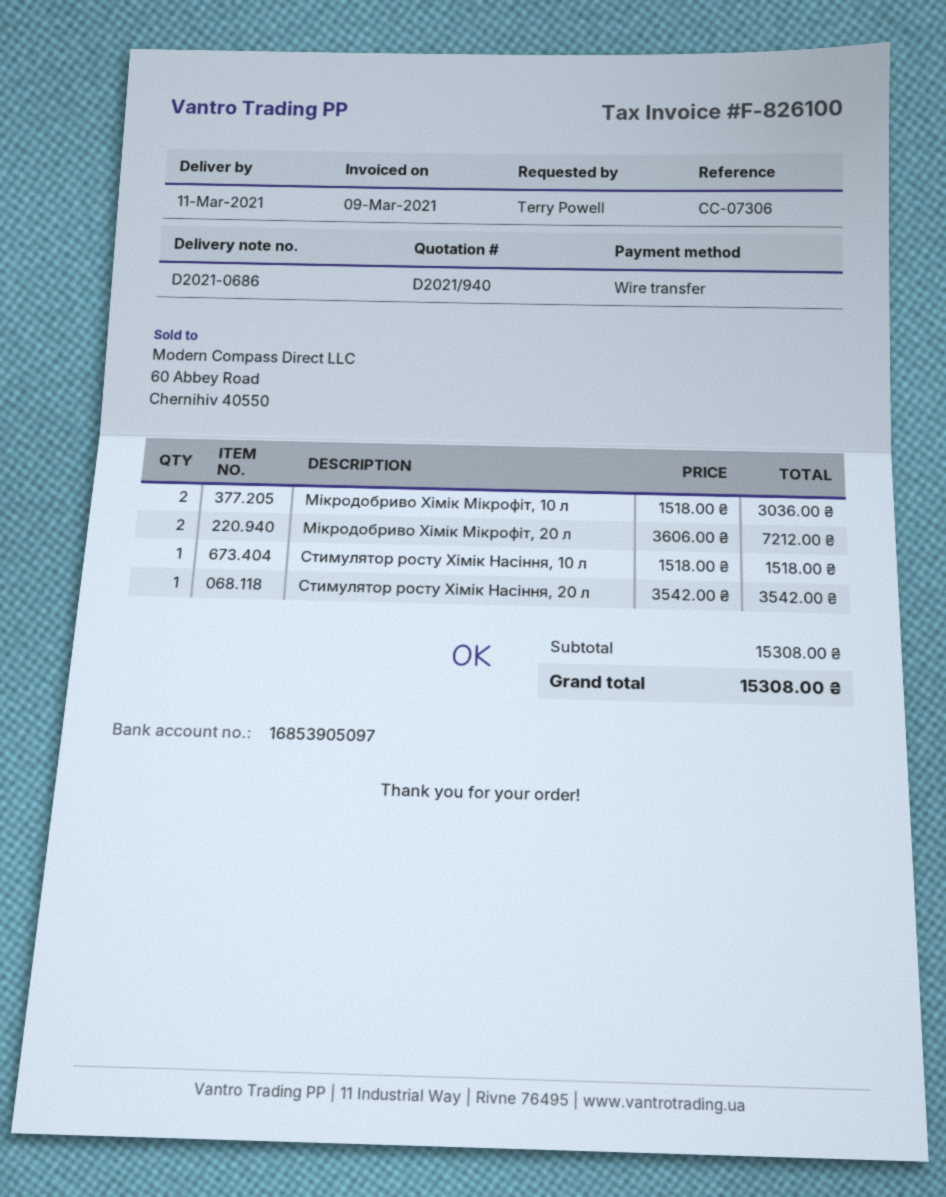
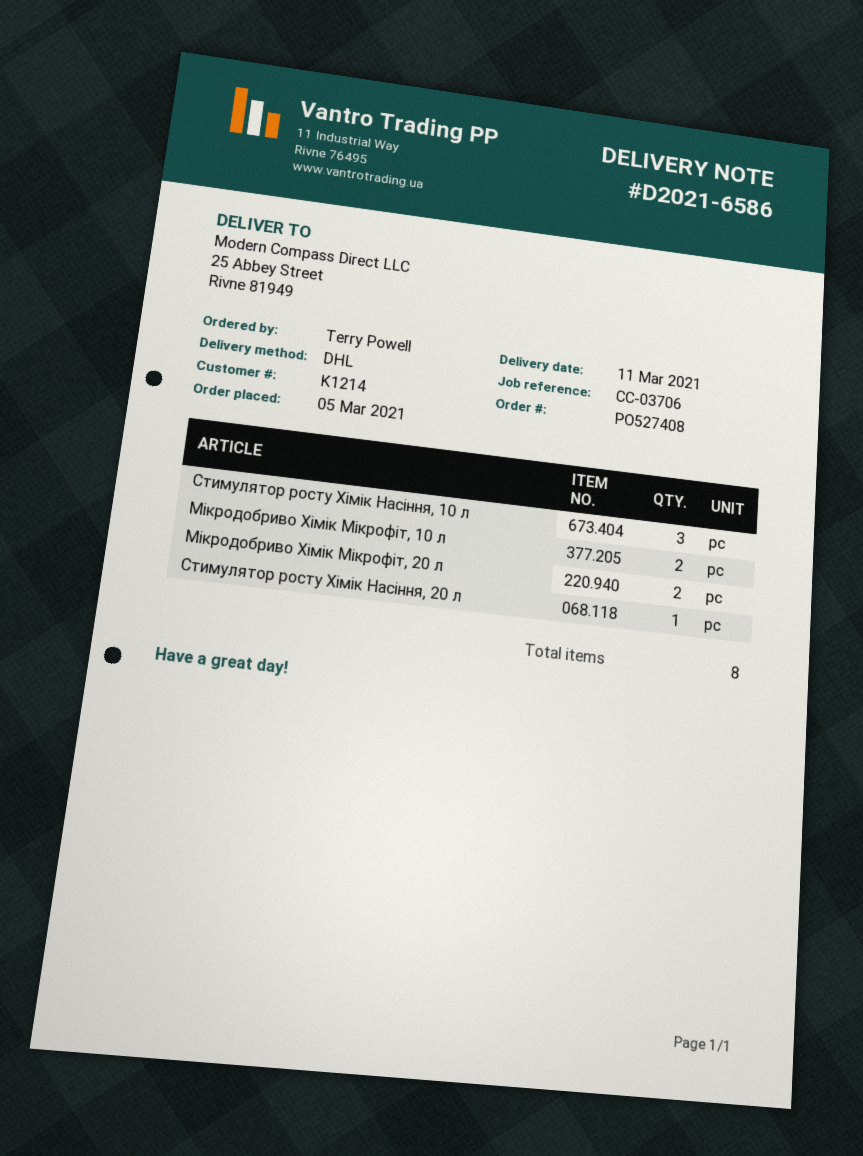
delivery note number: D2021-0686 -> D2021-6586
reference: CC-07306 -> CC-03706
Стимулятор росту Хімік Насіння, 10 л: 1 -> 3

